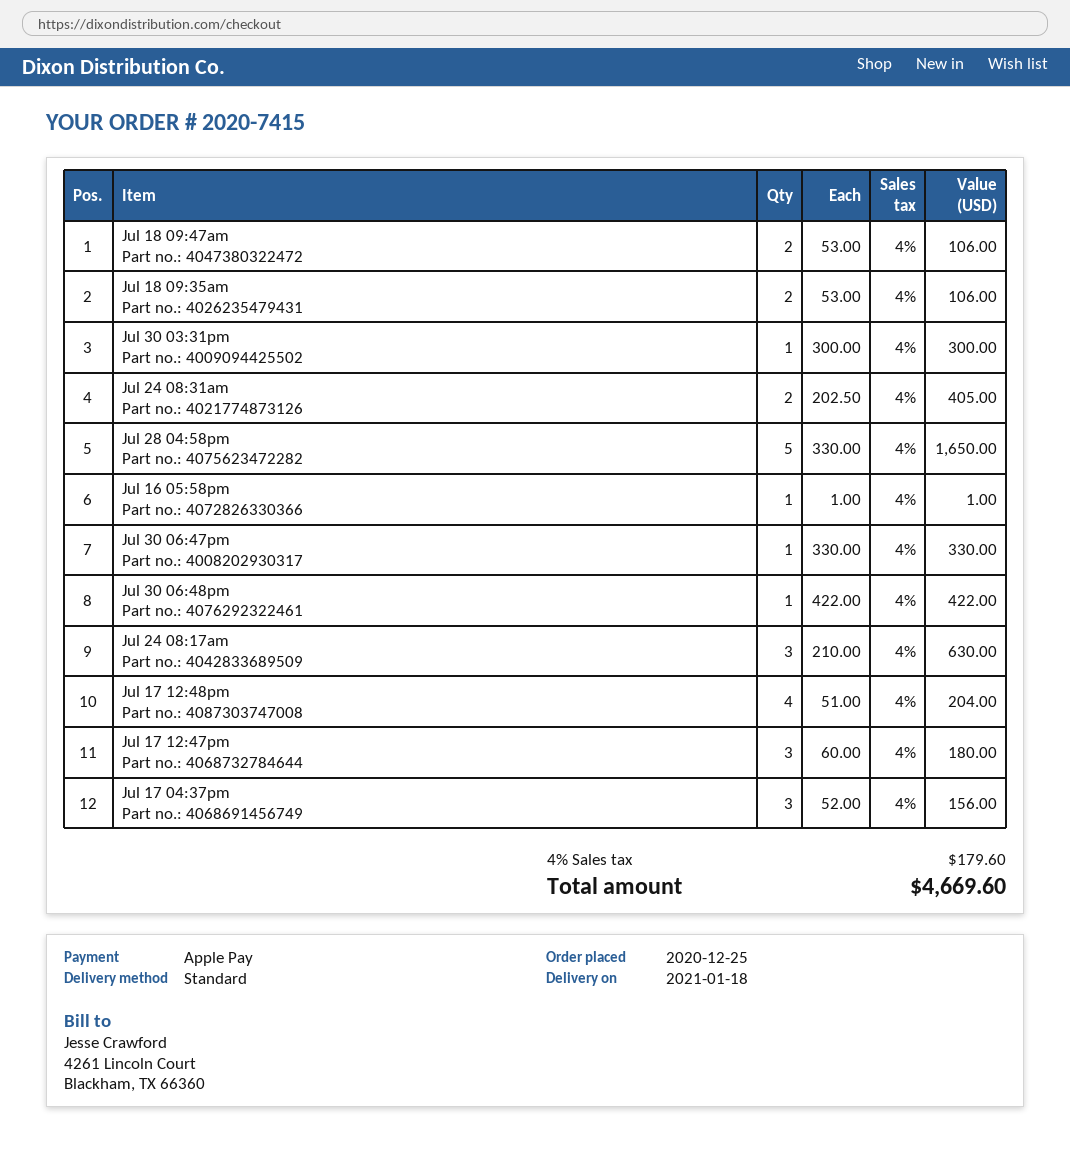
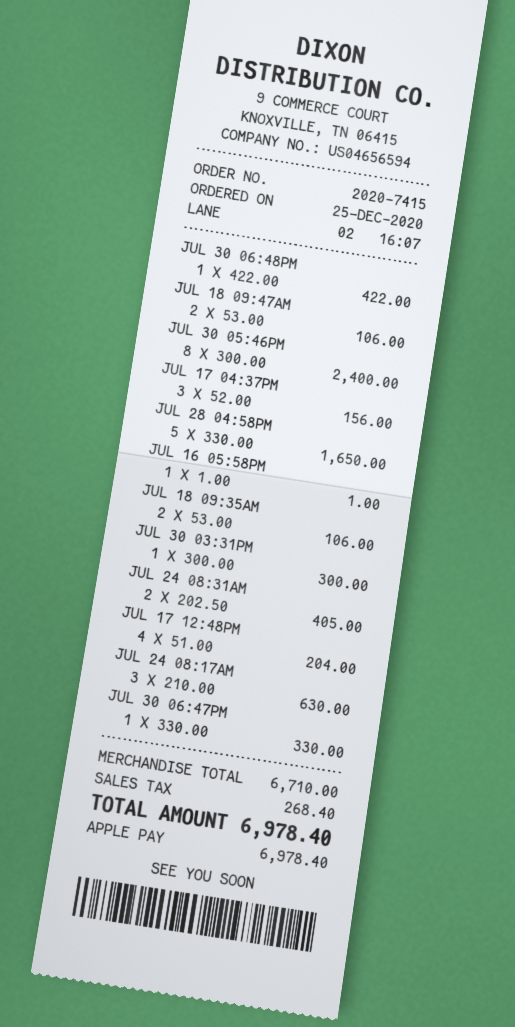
Jul 17 12:47pm: 3 x 60.00 = 180.00 -> none
JUL 30 05:46PM: none -> 8 x 300.00 = 2400.00
tax: 179.60 -> 268.40
total: 4669.60 -> 6978.40

